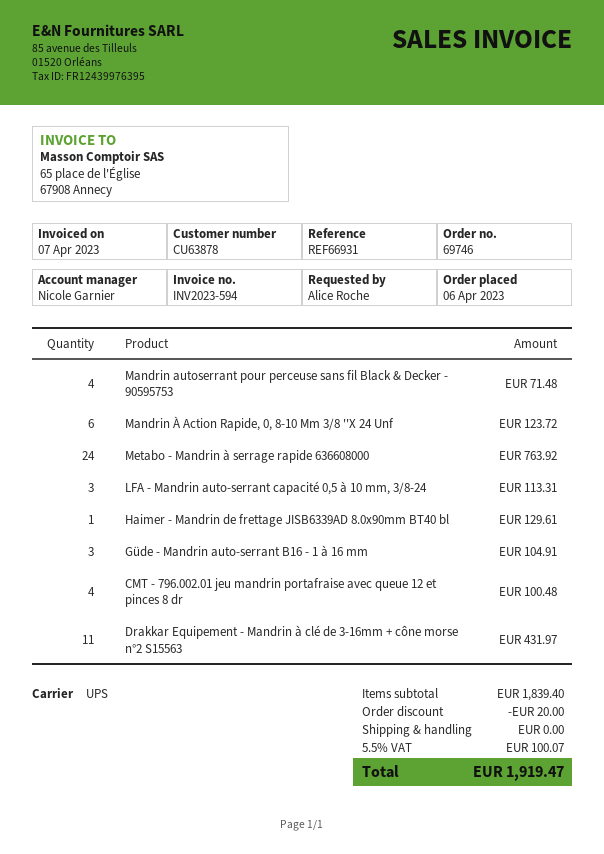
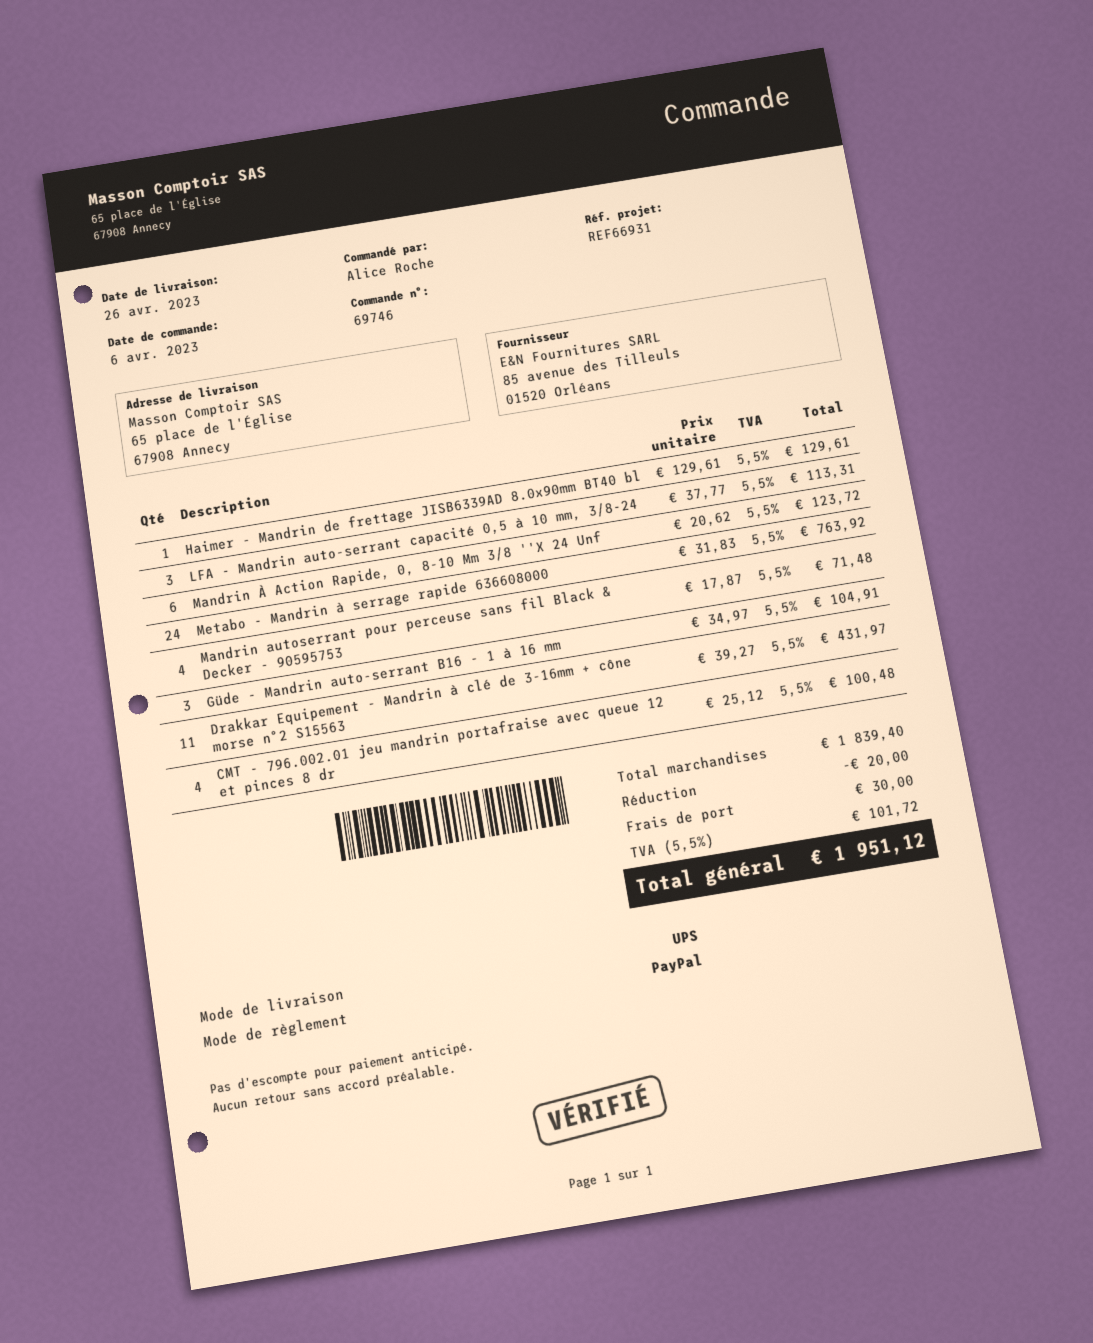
shipping: 0.00 -> 30.00
tax: 5.5% = 100.07 -> 5.5% = 101.72
total: 1919.47 -> 1951.12

